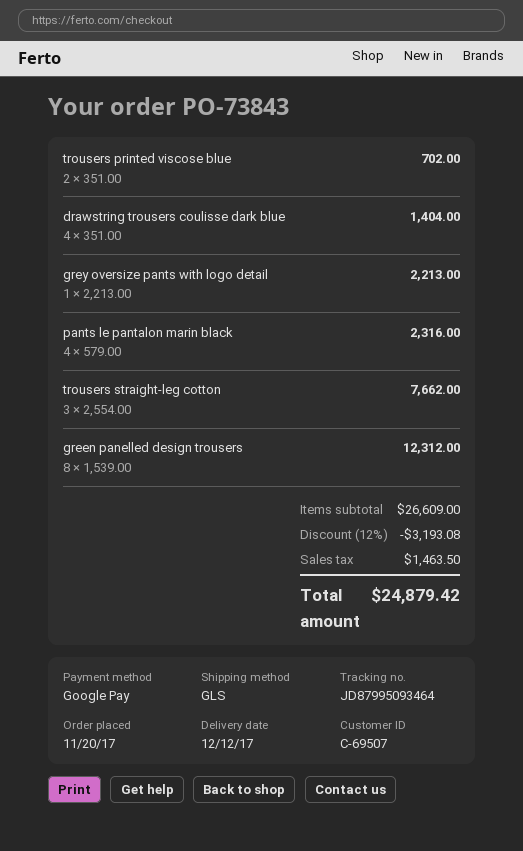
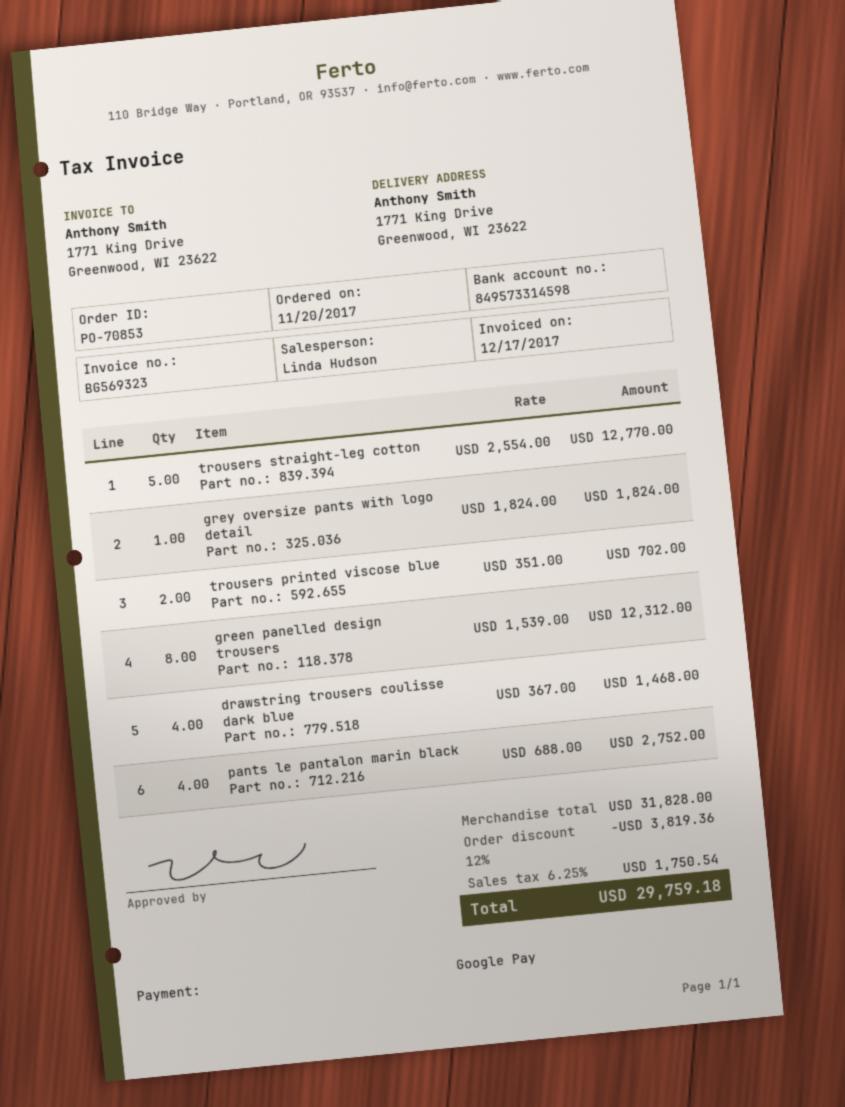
order number: PO-73843 -> PO-70853
drawstring trousers coulisse dark blue: 4 x 351.00 = 1404.00 -> 4 x 367.00 = 1468.00
grey oversize pants with logo detail: 1 x 2213.00 = 2213.00 -> 1 x 1824.00 = 1824.00
pants le pantalon marin black: 4 x 579.00 = 2316.00 -> 4 x 688.00 = 2752.00
trousers straight-leg cotton: 3 x 2554.00 = 7662.00 -> 5 x 2554.00 = 12770.00
subtotal: 26609.00 -> 31828.00
discount: 12% = 3193.08 -> 12% = 3819.36
tax: 1463.50 -> 1750.54
total: 24879.42 -> 29759.18

